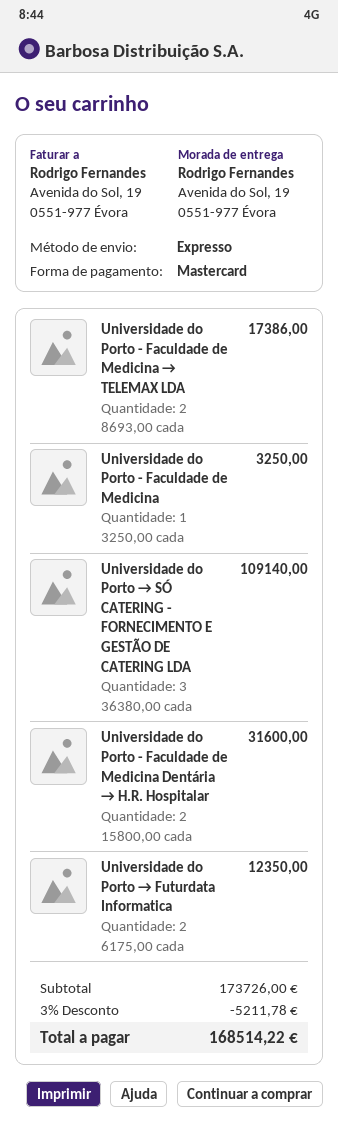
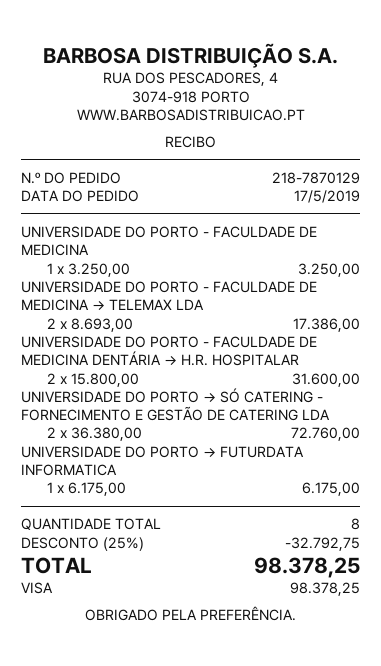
payment method: Mastercard -> Visa
Universidade do Porto → SÓ CATERING - FORNECIMENTO E GESTÃO DE CATERING LDA: 3 x 36380.00 = 109140.00 -> 2 x 36380.00 = 72760.00
Universidade do Porto → Futurdata Informatica: 2 x 6175.00 = 12350.00 -> 1 x 6175.00 = 6175.00
discount: 3% = 5211.78 -> 25% = 32792.75
total: 168514.22 -> 98378.25

